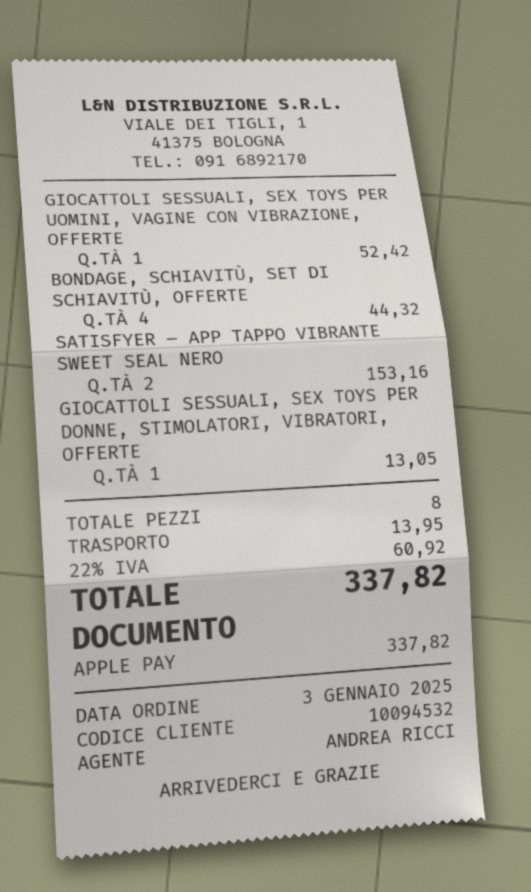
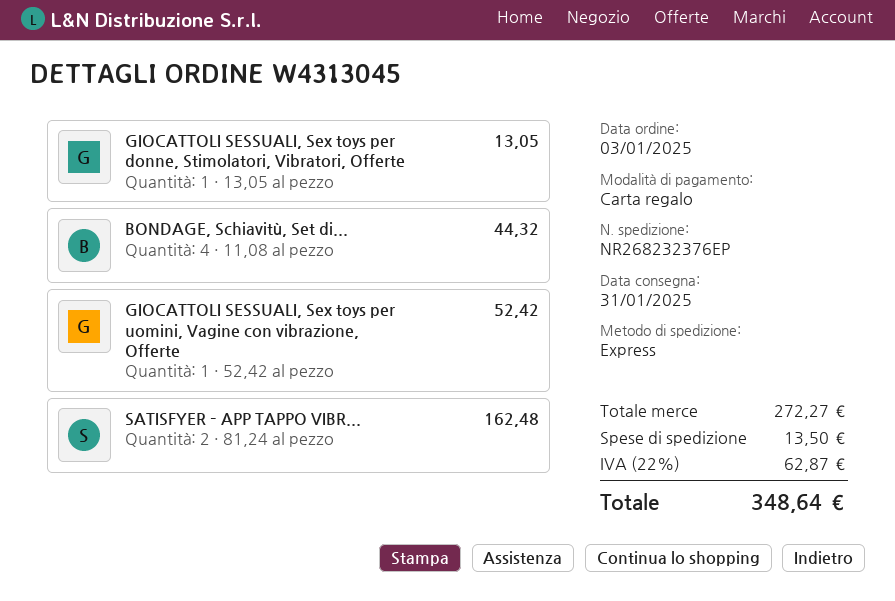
payment method: Apple Pay -> gift card
SATISFYER – APP TAPPO VIBRANTE SWEET SEAL NERO: 2 for 153.16 -> 2 for 162.48
shipping: 13.95 -> 13.50
tax: 22% = 60.92 -> 22% = 62.87
total: 337.82 -> 348.64

